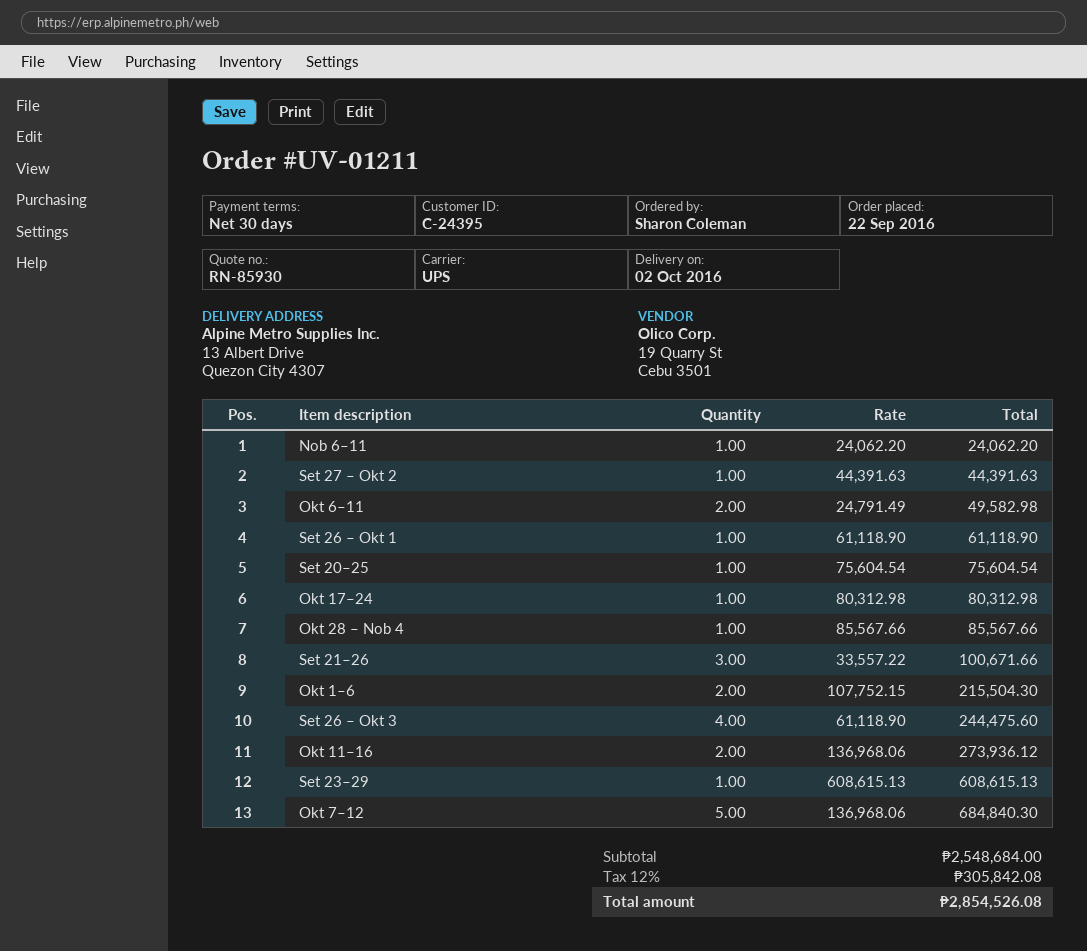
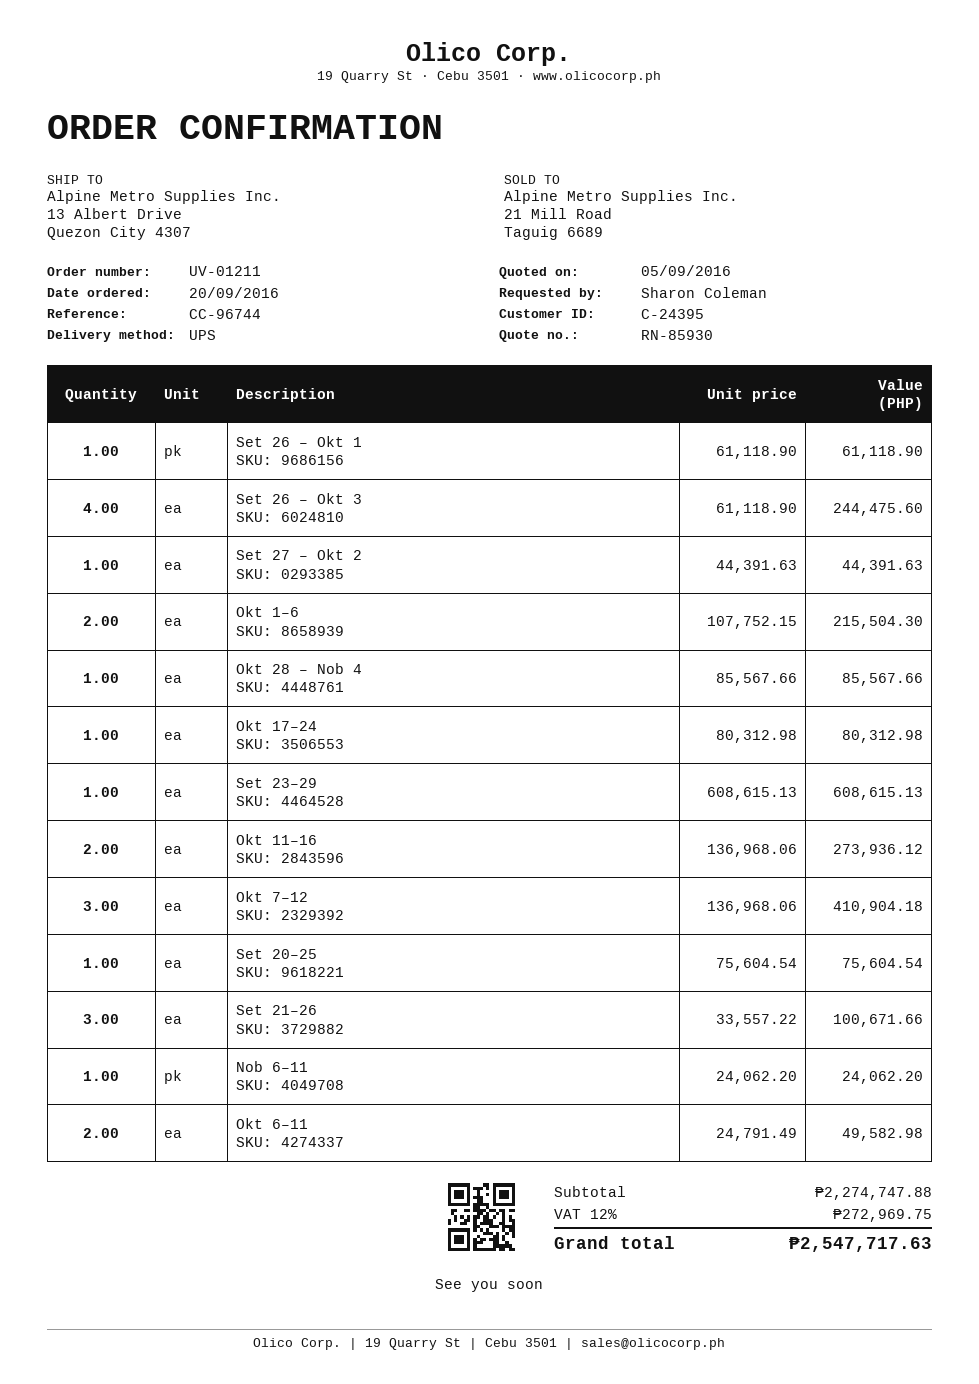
order date: 2016-09-22 -> 2016-09-20
Okt 7–12: 5 x 136968.06 = 684840.30 -> 3 x 136968.06 = 410904.18
subtotal: 2548684.00 -> 2274747.88
tax: 12% = 305842.08 -> 12% = 272969.75
total: 2854526.08 -> 2547717.63

